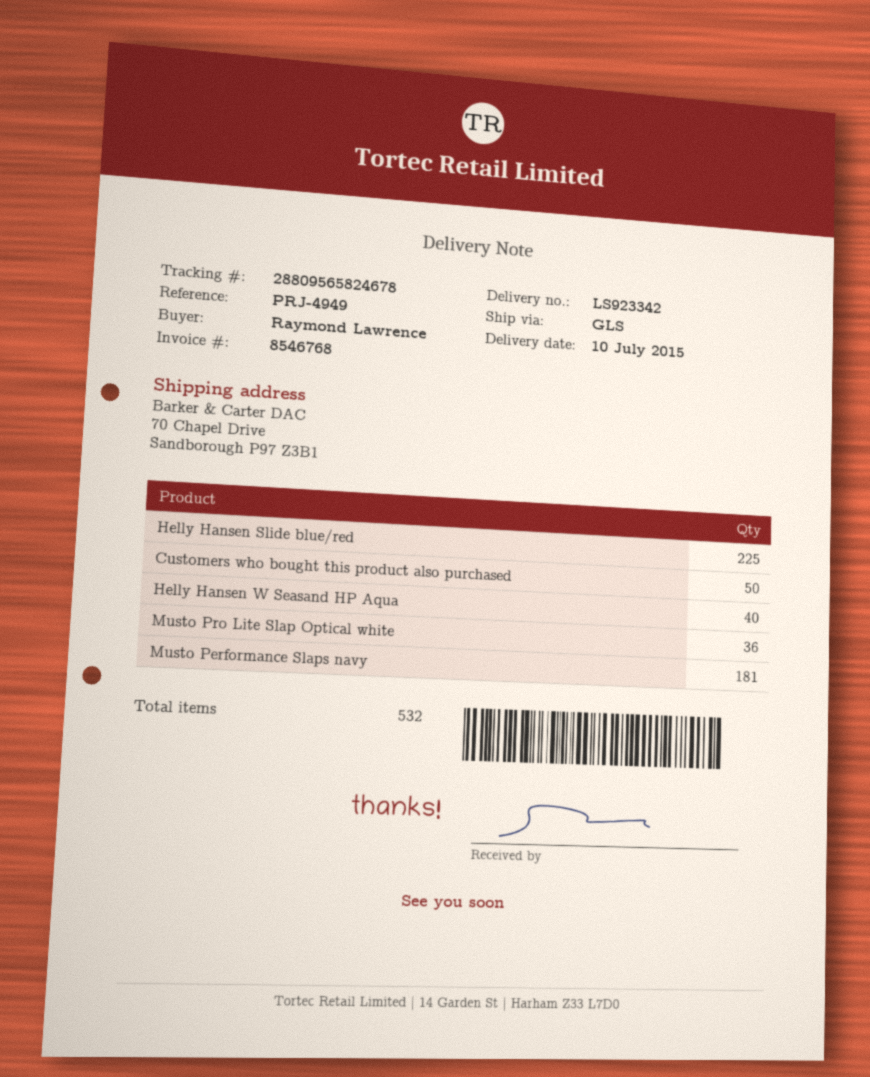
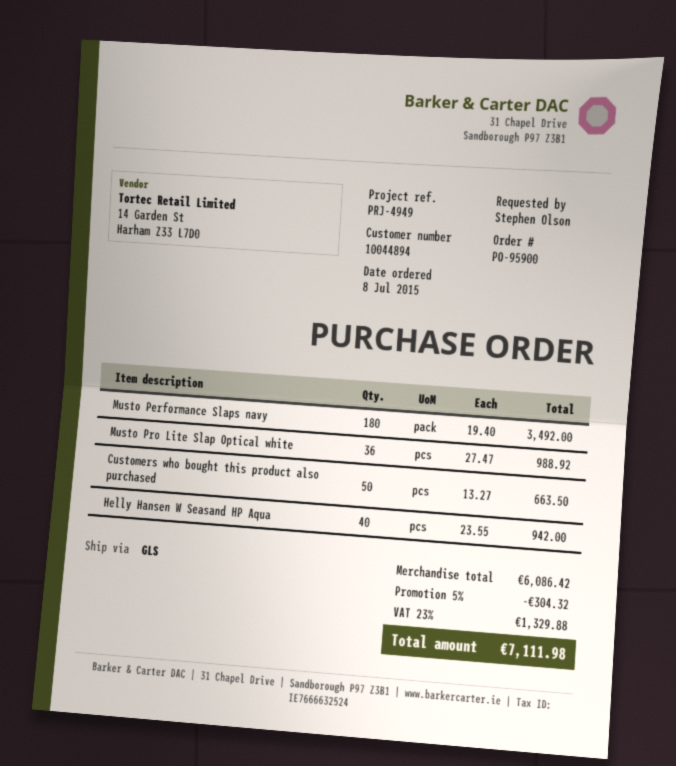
ordered by: Raymond Lawrence -> Stephen Olson
Helly Hansen Slide blue/red: 225 -> none
Musto Performance Slaps navy: 181 -> 180

